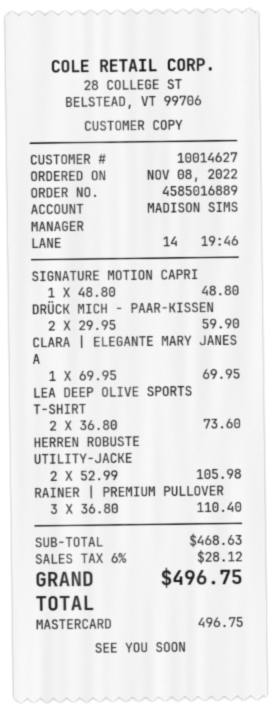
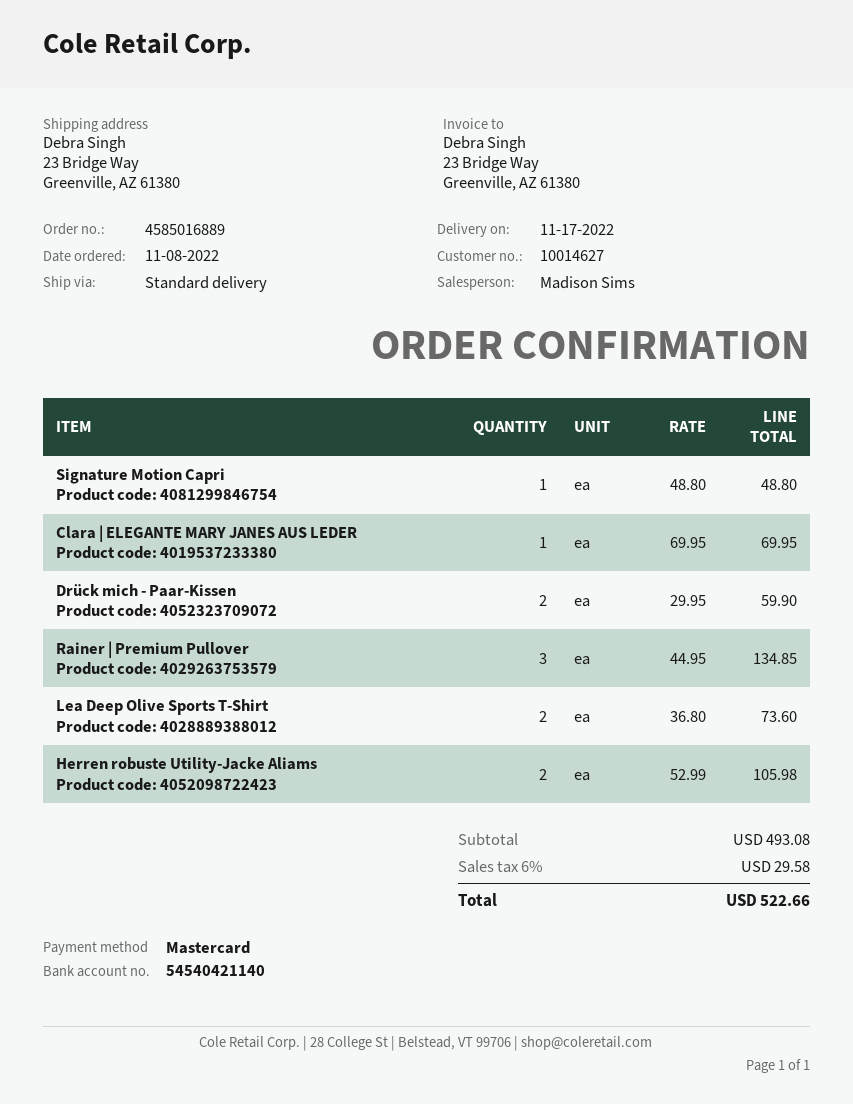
RAINER | PREMIUM PULLOVER: 3 x 36.80 = 110.40 -> 3 x 44.95 = 134.85
subtotal: 468.63 -> 493.08
tax: 6% = 28.12 -> 6% = 29.58
total: 496.75 -> 522.66

